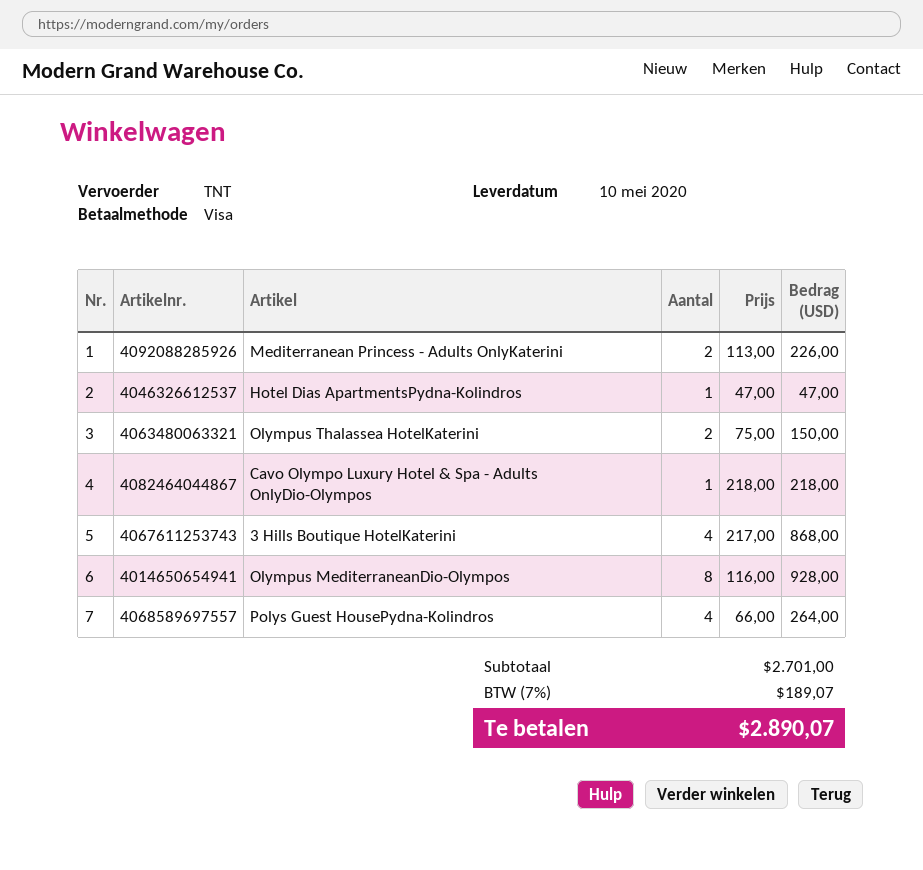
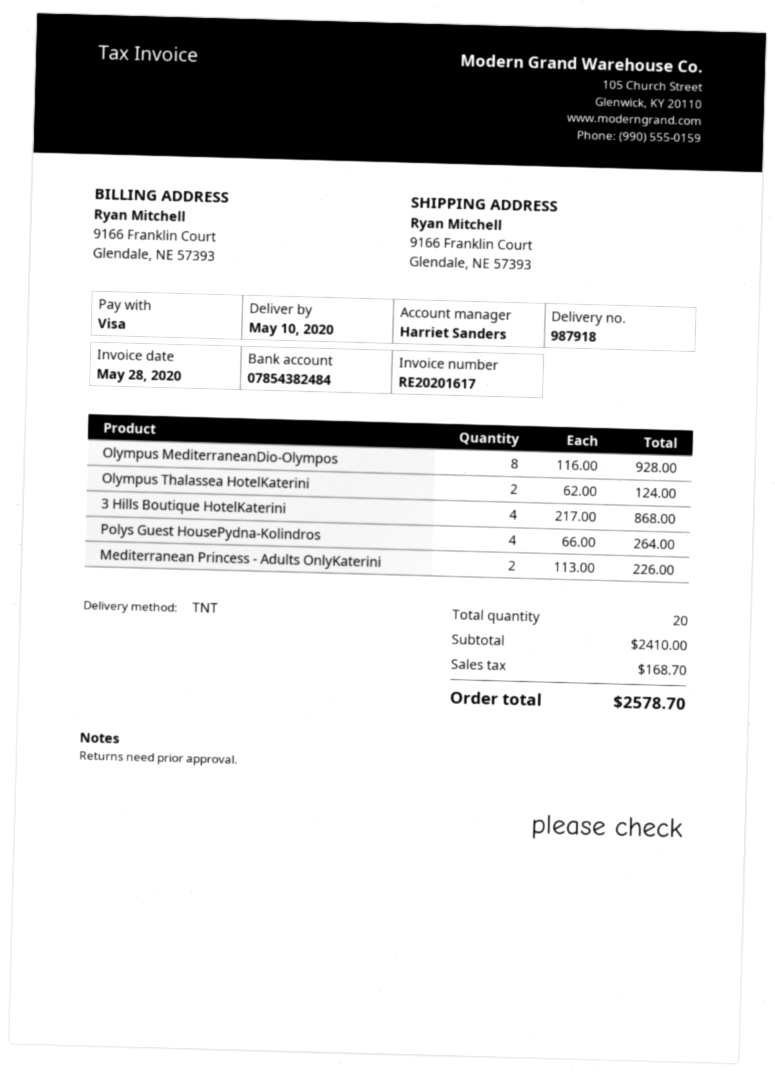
Hotel Dias ApartmentsPydna-Kolindros: 1 x 47.00 = 47.00 -> none
Olympus Thalassea HotelKaterini: 2 x 75.00 = 150.00 -> 2 x 62.00 = 124.00
Cavo Olympo Luxury Hotel & Spa - Adults OnlyDio-Olympos: 1 x 218.00 = 218.00 -> none
subtotal: 2701.00 -> 2410.00
tax: 189.07 -> 168.70
total: 2890.07 -> 2578.70

